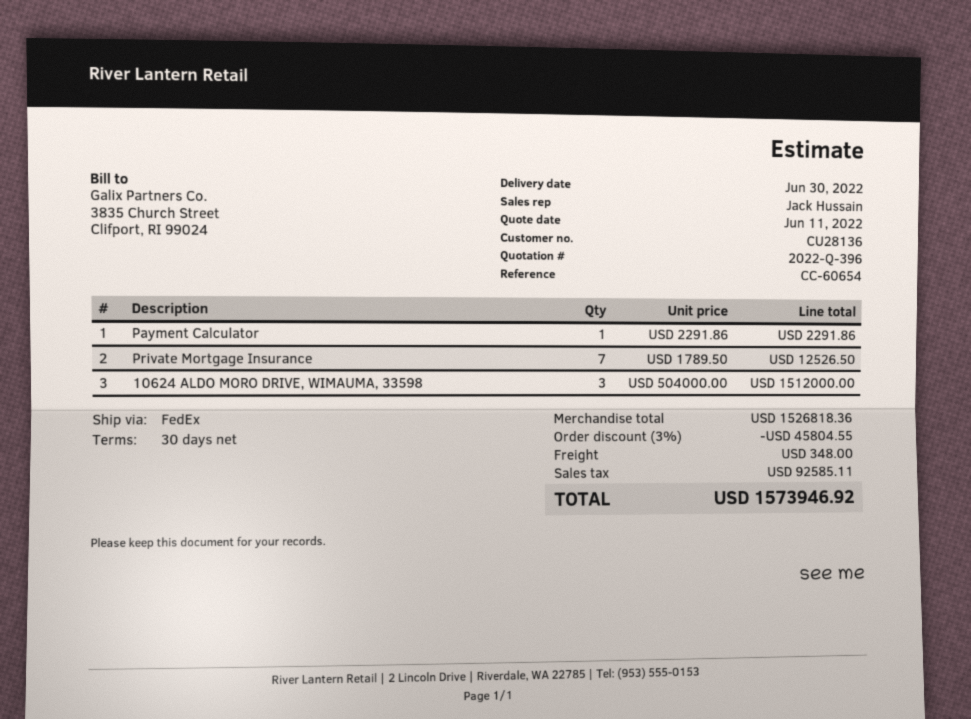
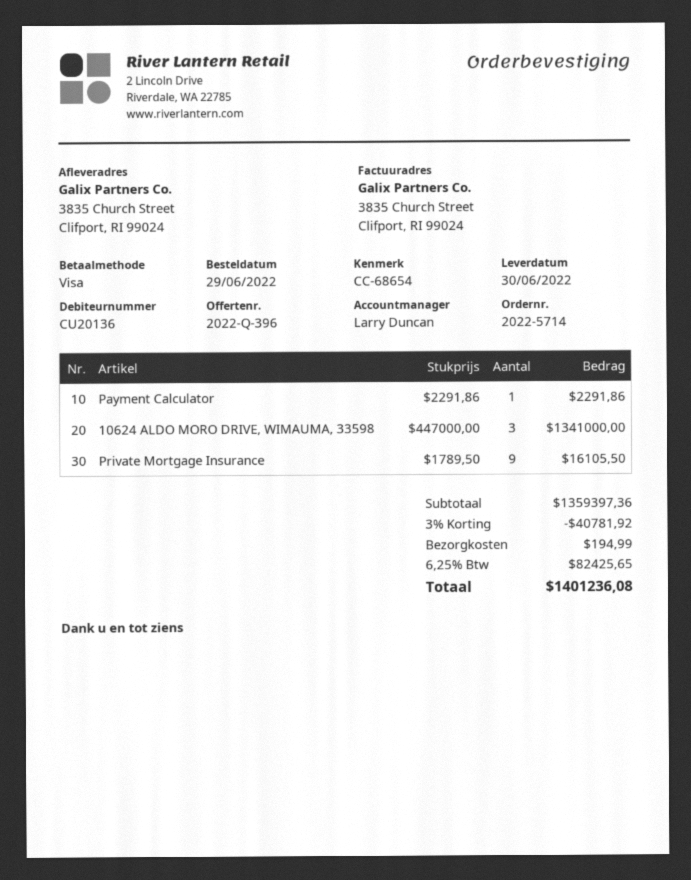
customer number: CU28136 -> CU20136
reference: CC-60654 -> CC-68654
sales rep: Jack Hussain -> Larry Duncan
Private Mortgage Insurance: 7 x 1789.50 = 12526.50 -> 9 x 1789.50 = 16105.50
10624 ALDO MORO DRIVE, WIMAUMA, 33598: 3 x 504000.00 = 1512000.00 -> 3 x 447000.00 = 1341000.00
subtotal: 1526818.36 -> 1359397.36
discount: 3% = 45804.55 -> 3% = 40781.92
shipping: 348.00 -> 194.99
tax: 92585.11 -> 82425.65
total: 1573946.92 -> 1401236.08

